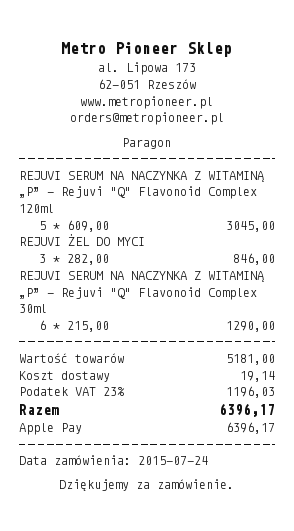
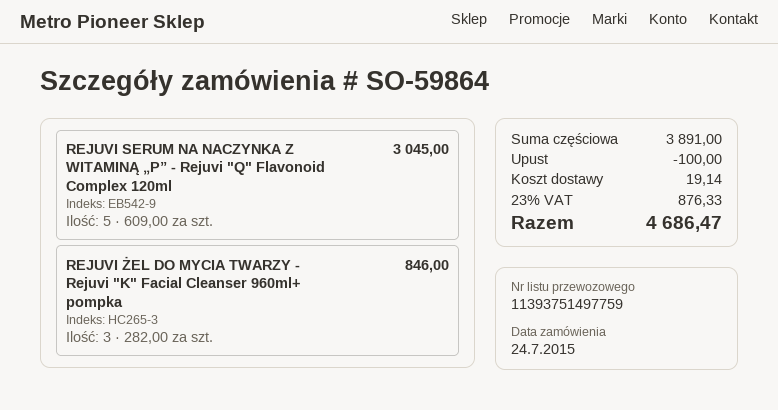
REJUVI SERUM NA NACZYNKA Z WITAMINĄ „P” - Rejuvi "Q" Flavonoid Complex 30ml: 6 x 215.00 = 1290.00 -> none
subtotal: 5181.00 -> 3891.00
discount: none -> 100.00
tax: 23% = 1196.03 -> 23% = 876.33
total: 6396.17 -> 4686.47

